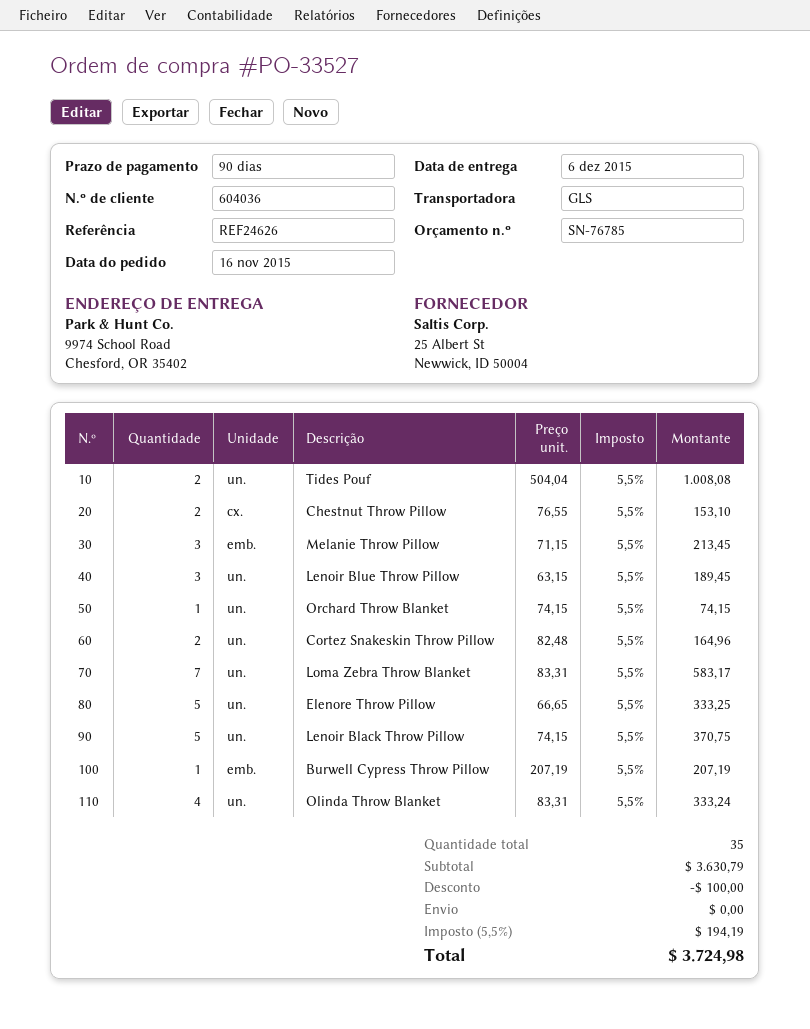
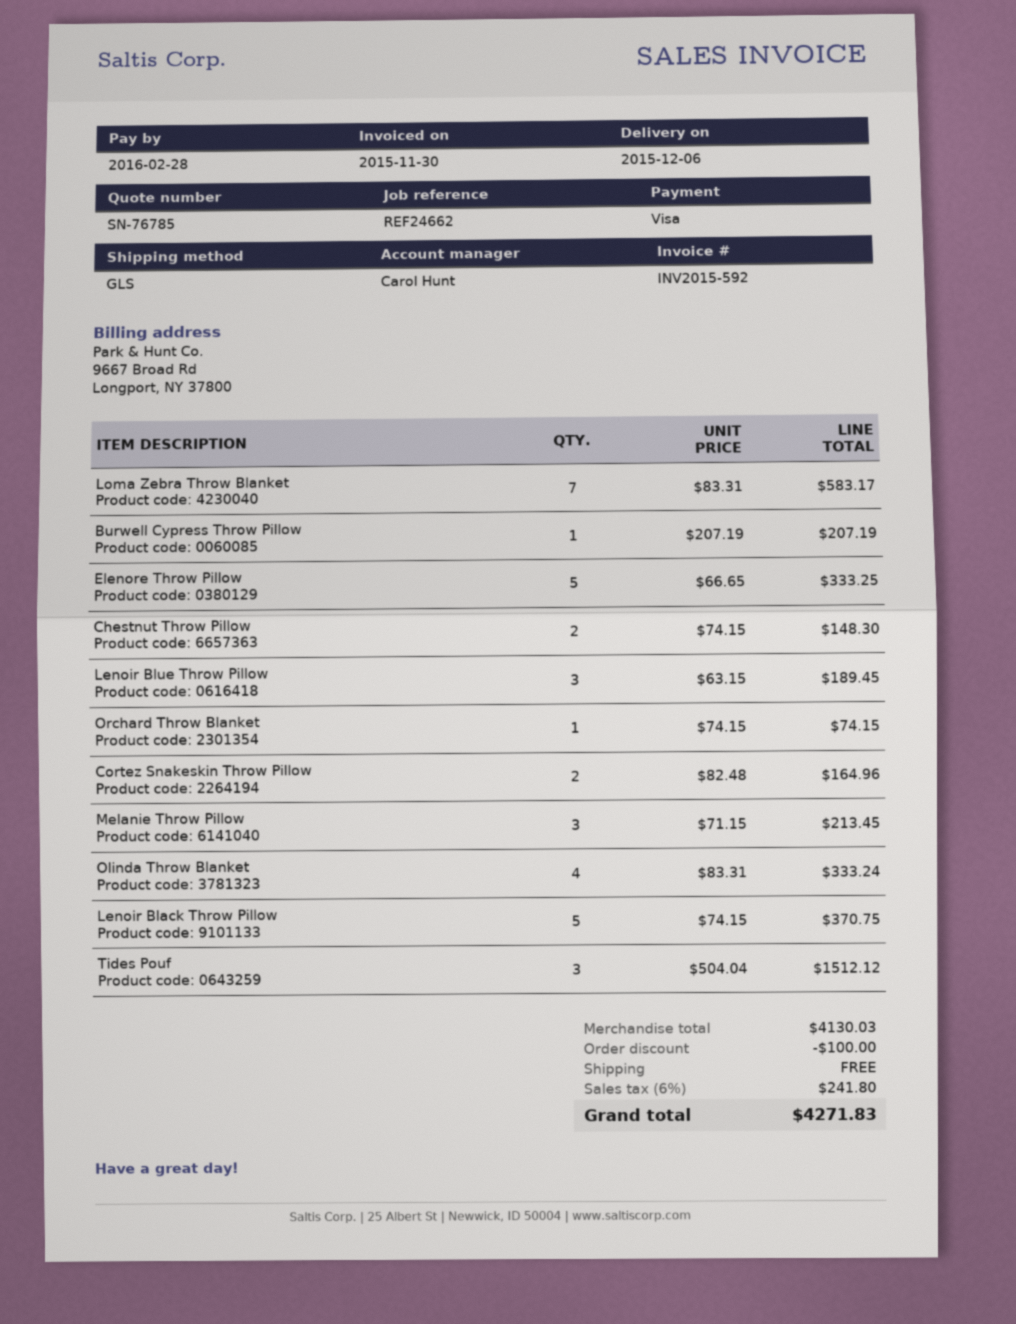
reference: REF24626 -> REF24662
Tides Pouf: 2 x 504.04 = 1008.08 -> 3 x 504.04 = 1512.12
Chestnut Throw Pillow: 2 x 76.55 = 153.10 -> 2 x 74.15 = 148.30
subtotal: 3630.79 -> 4130.03
tax: 5.5% = 194.19 -> 6% = 241.80
total: 3724.98 -> 4271.83

